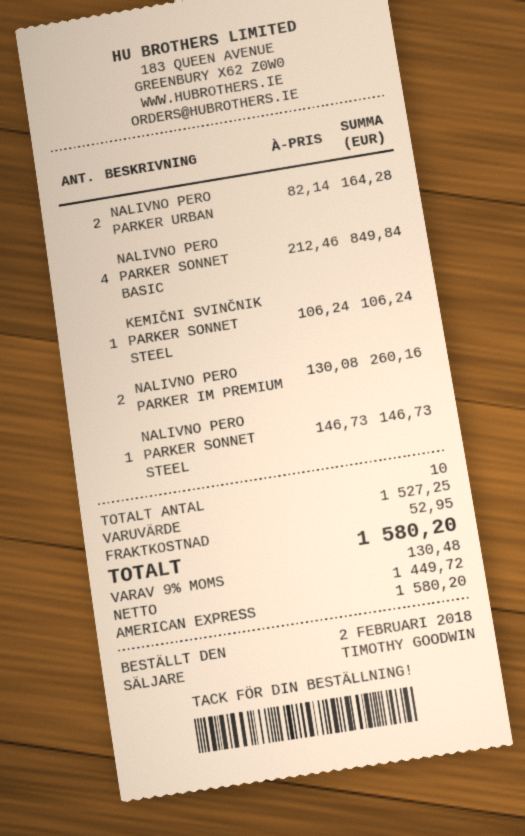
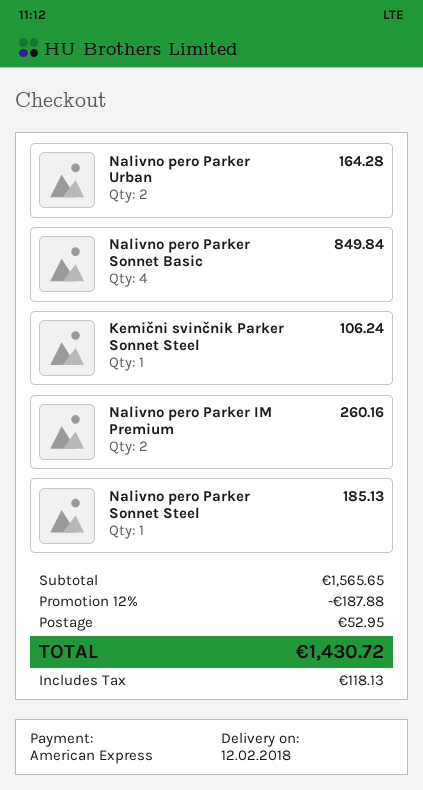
NALIVNO PERO PARKER SONNET STEEL: 1 for 146.73 -> 1 for 185.13
subtotal: 1527.25 -> 1565.65
discount: none -> 12% = 187.88
tax: 130.48 -> 118.13
total: 1580.20 -> 1430.72

